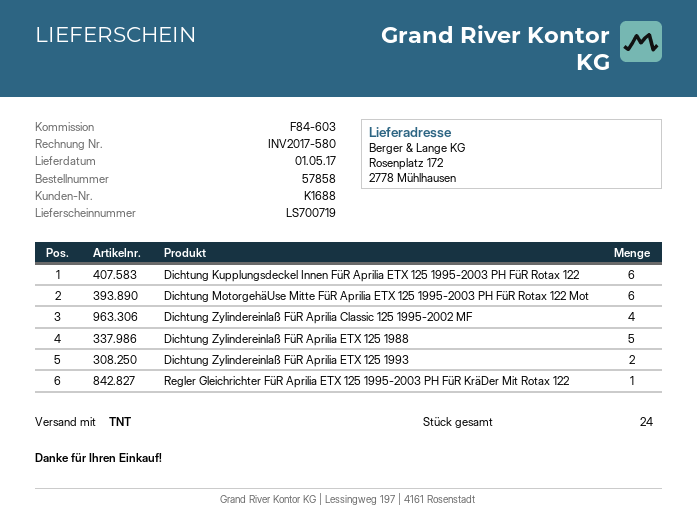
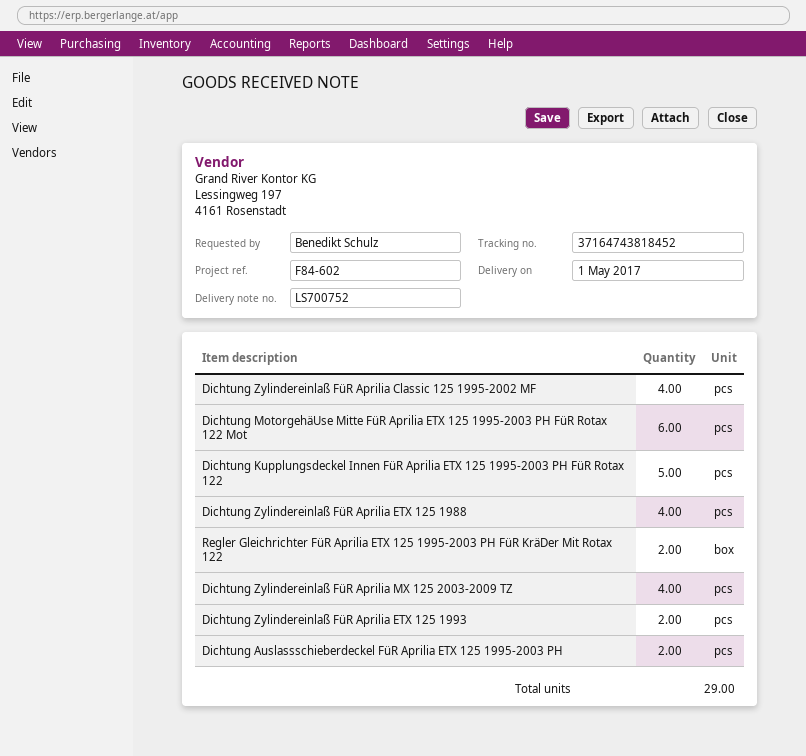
delivery note number: LS700719 -> LS700752
reference: F84-603 -> F84-602
Dichtung Kupplungsdeckel Innen FüR Aprilia ETX 125 1995-2003 PH FüR Rotax 122: 6 -> 5
Dichtung Zylindereinlaß FüR Aprilia ETX 125 1988: 5 -> 4
Regler Gleichrichter FüR Aprilia ETX 125 1995-2003 PH FüR KräDer Mit Rotax 122: 1 -> 2
Dichtung Zylindereinlaß FüR Aprilia MX 125 2003-2009 TZ: none -> 4
Dichtung Auslassschieberdeckel FüR Aprilia ETX 125 1995-2003 PH: none -> 2
total quantity: 24 -> 29

